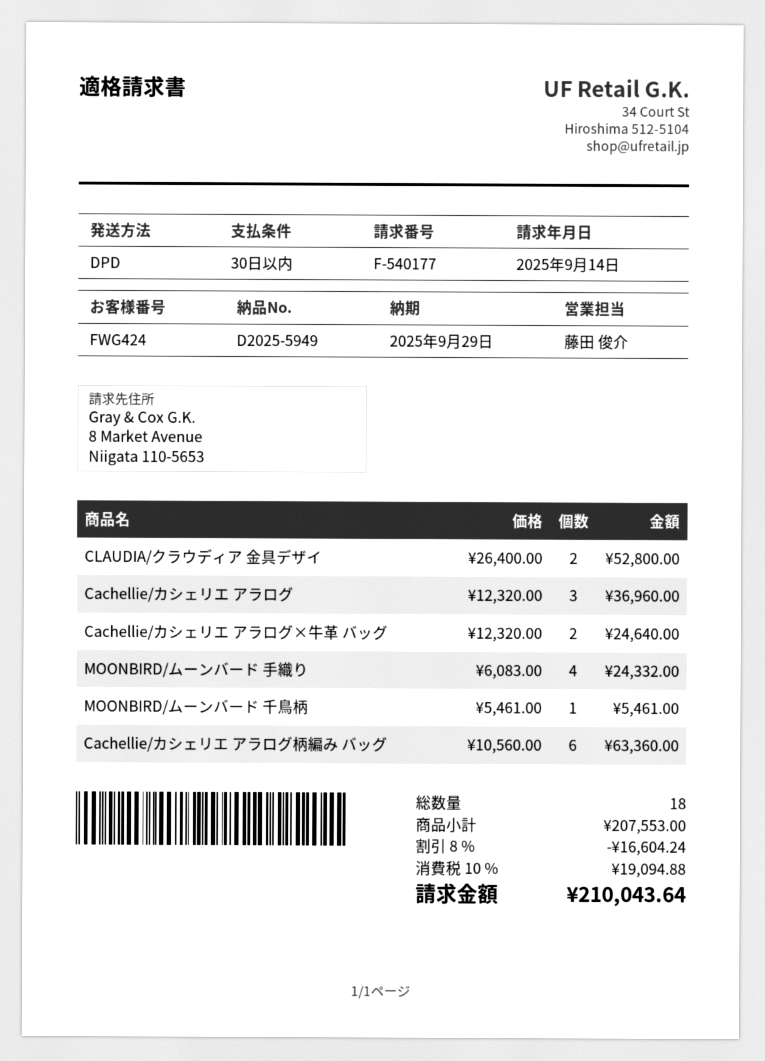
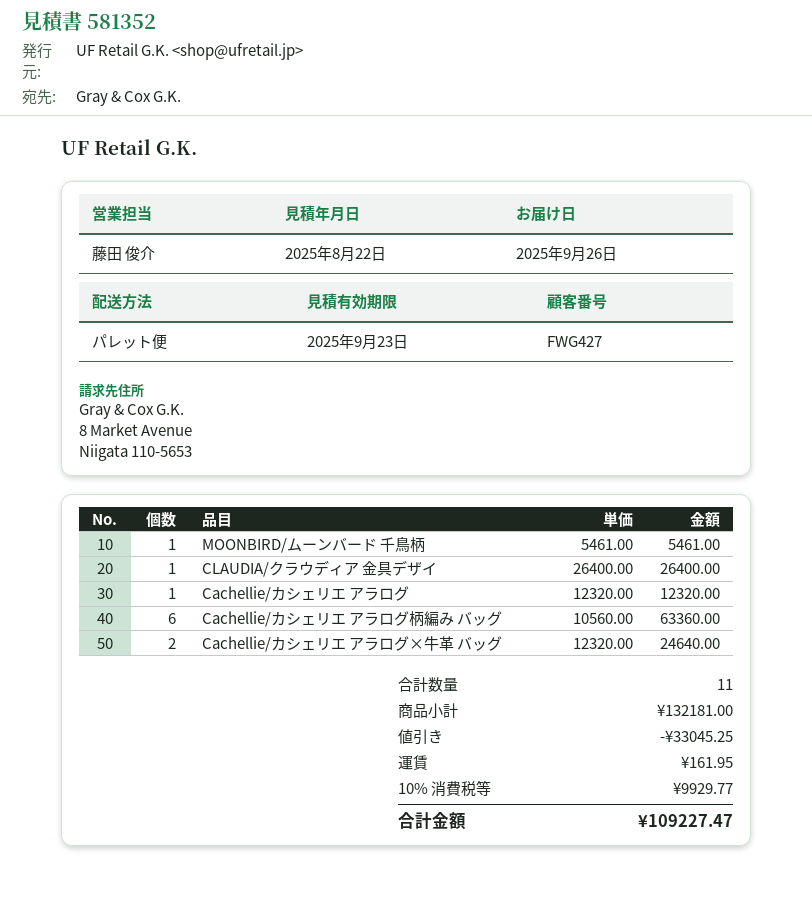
delivery date: 2025-09-29 -> 2025-09-26
customer number: FWG424 -> FWG427
shipping method: DPD -> pallet freight
CLAUDIA/クラウディア 金具デザイ: 2 x 26400.00 = 52800.00 -> 1 x 26400.00 = 26400.00
Cachellie/カシェリエ アラログ: 3 x 12320.00 = 36960.00 -> 1 x 12320.00 = 12320.00
MOONBIRD/ムーンバード 手織り: 4 x 6083.00 = 24332.00 -> none
total quantity: 18 -> 11
subtotal: 207553.00 -> 132181.00
discount: 16604.24 -> 33045.25
shipping: none -> 161.95
tax: 10% = 19094.88 -> 10% = 9929.77
total: 210043.64 -> 109227.47

